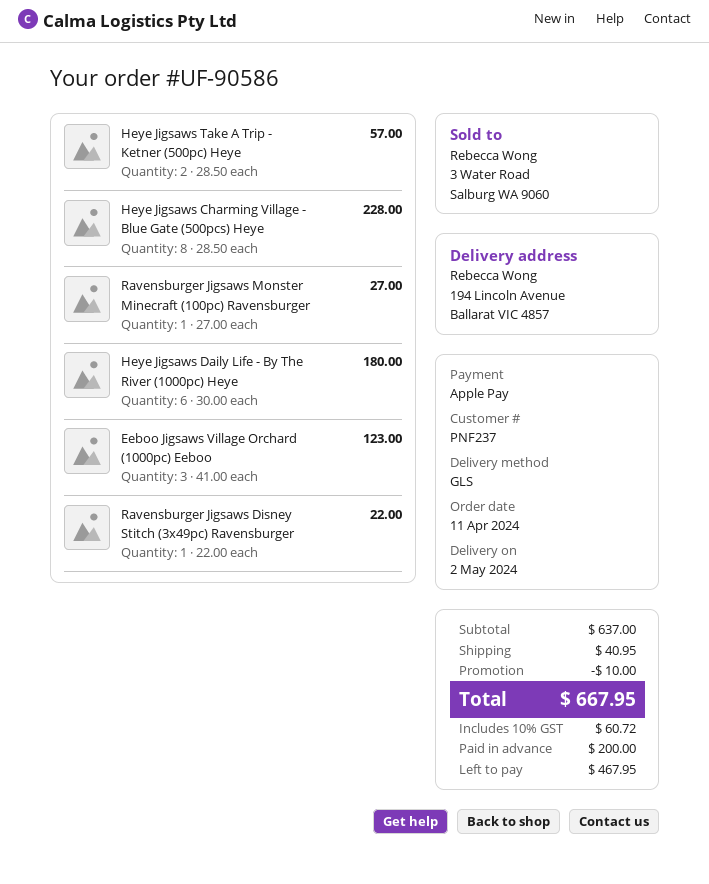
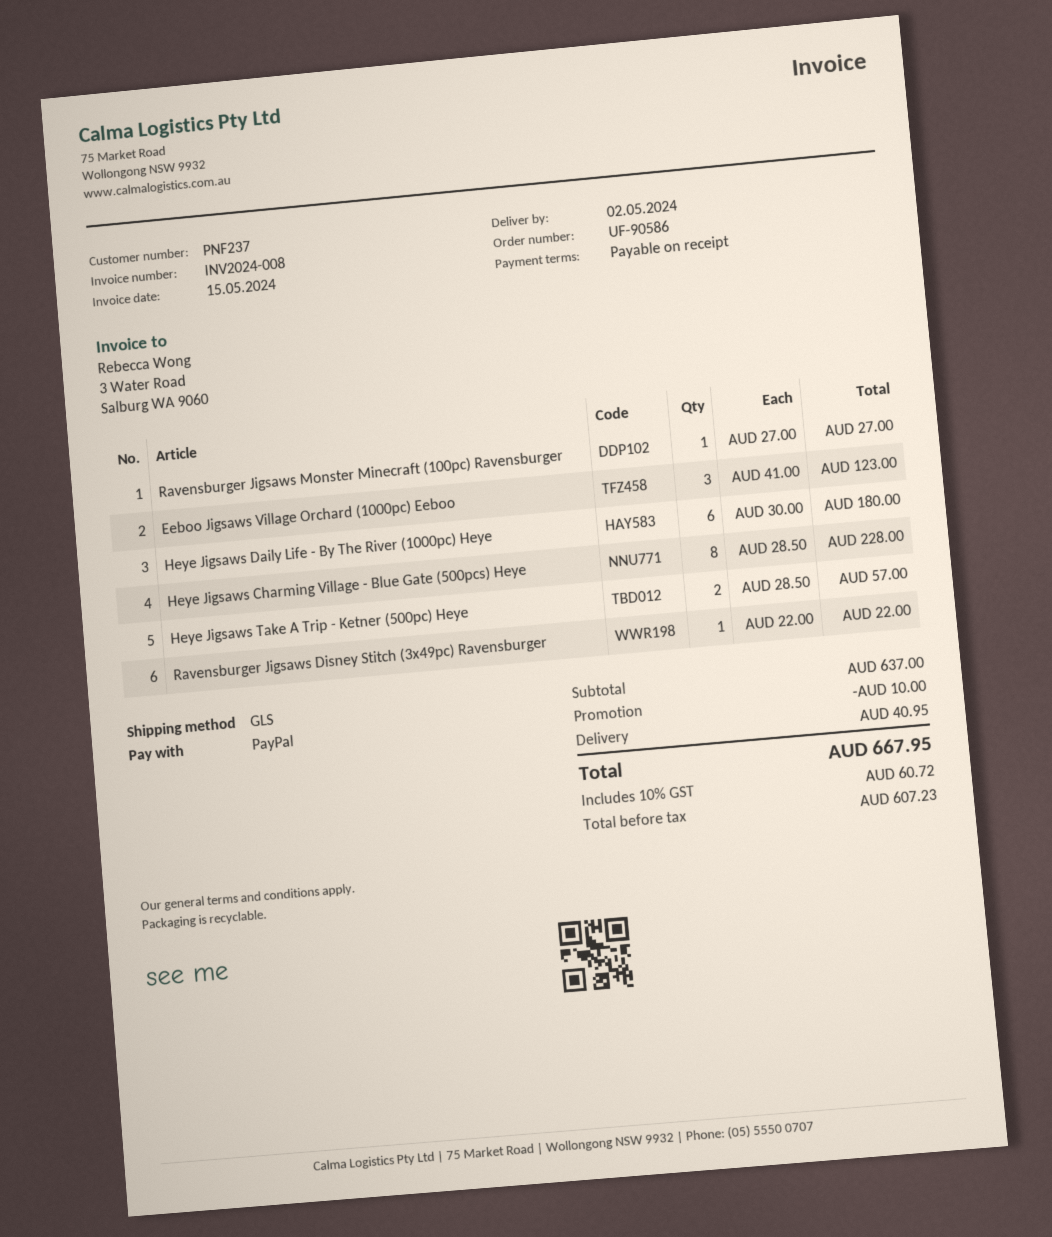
payment method: Apple Pay -> PayPal

